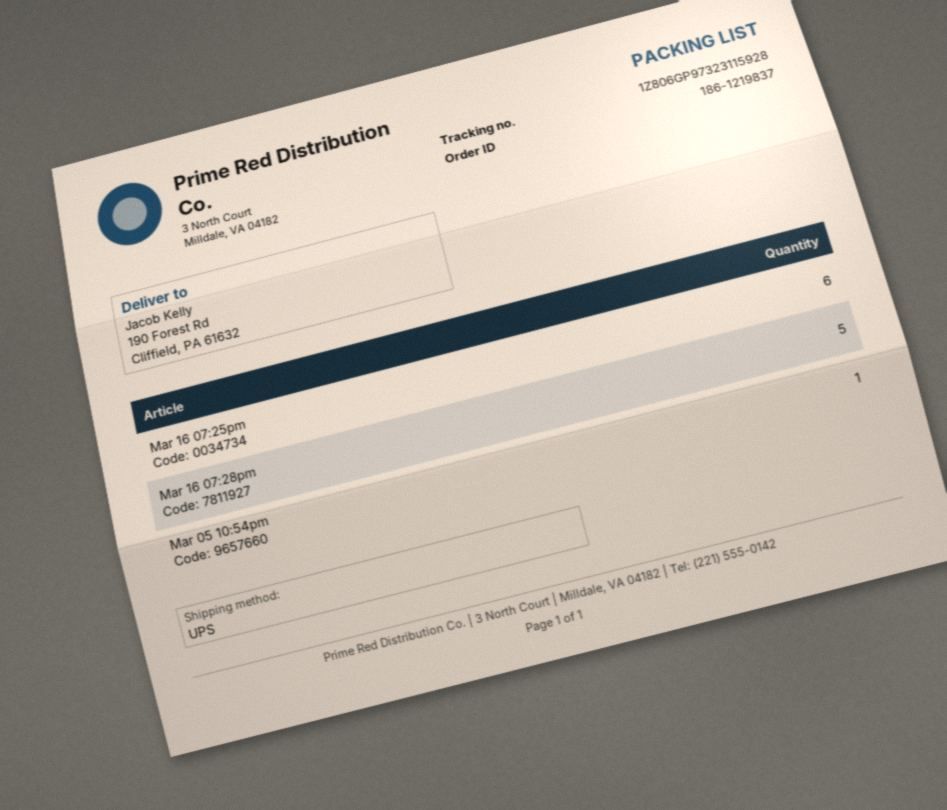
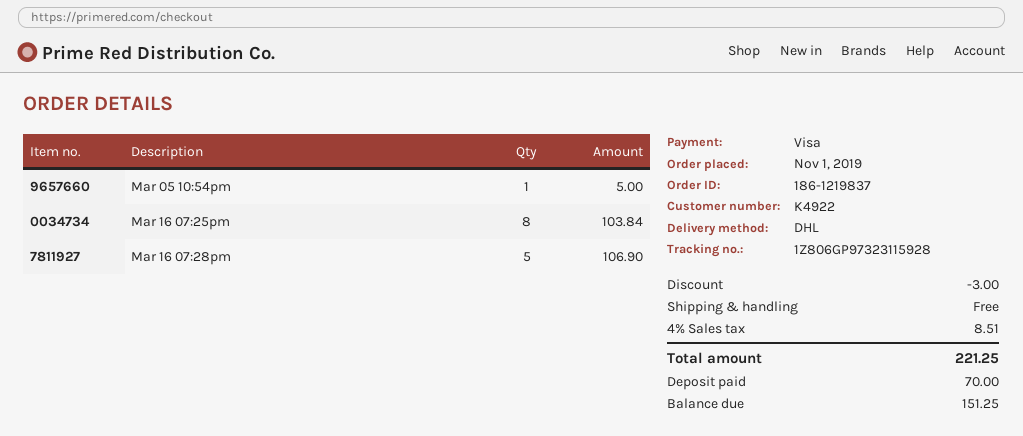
shipping method: UPS -> DHL
Mar 16 07:25pm: 6 -> 8

